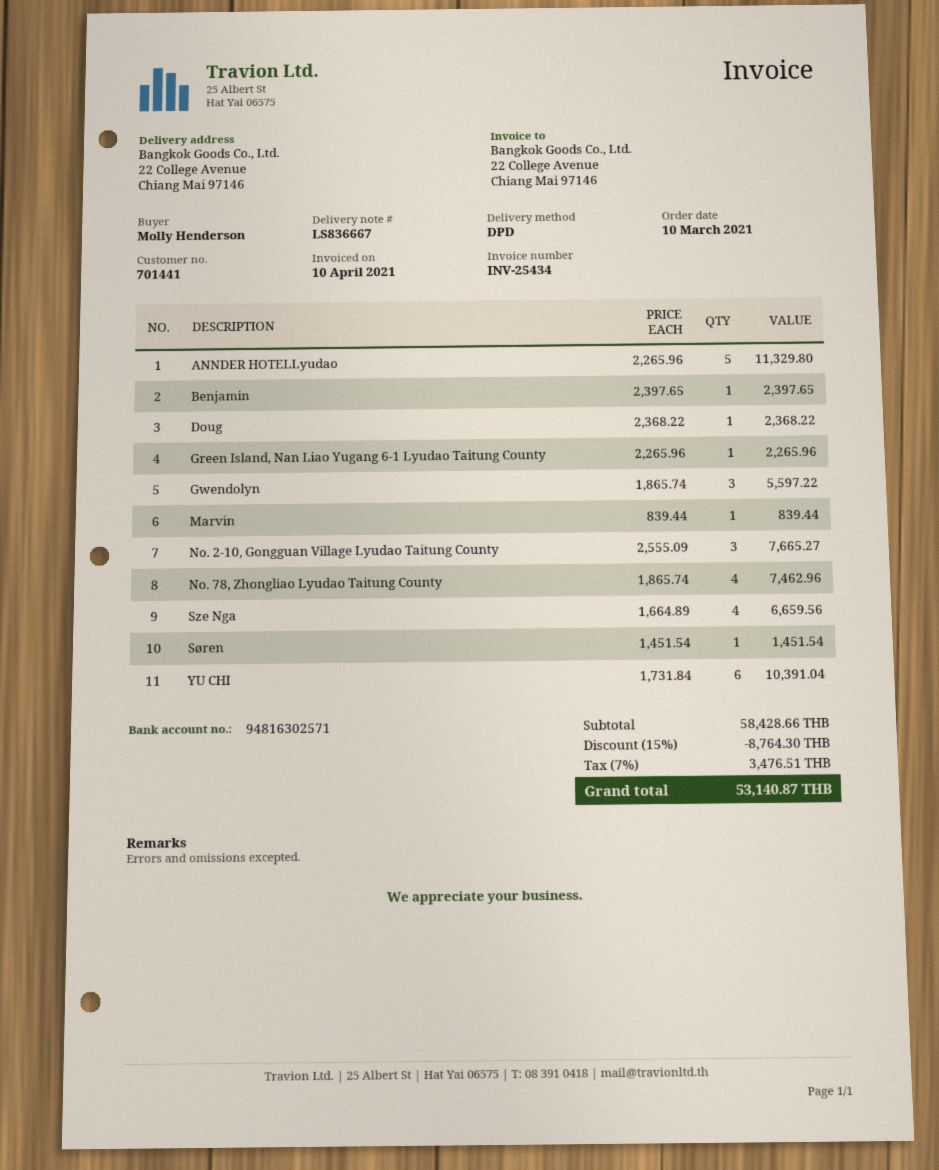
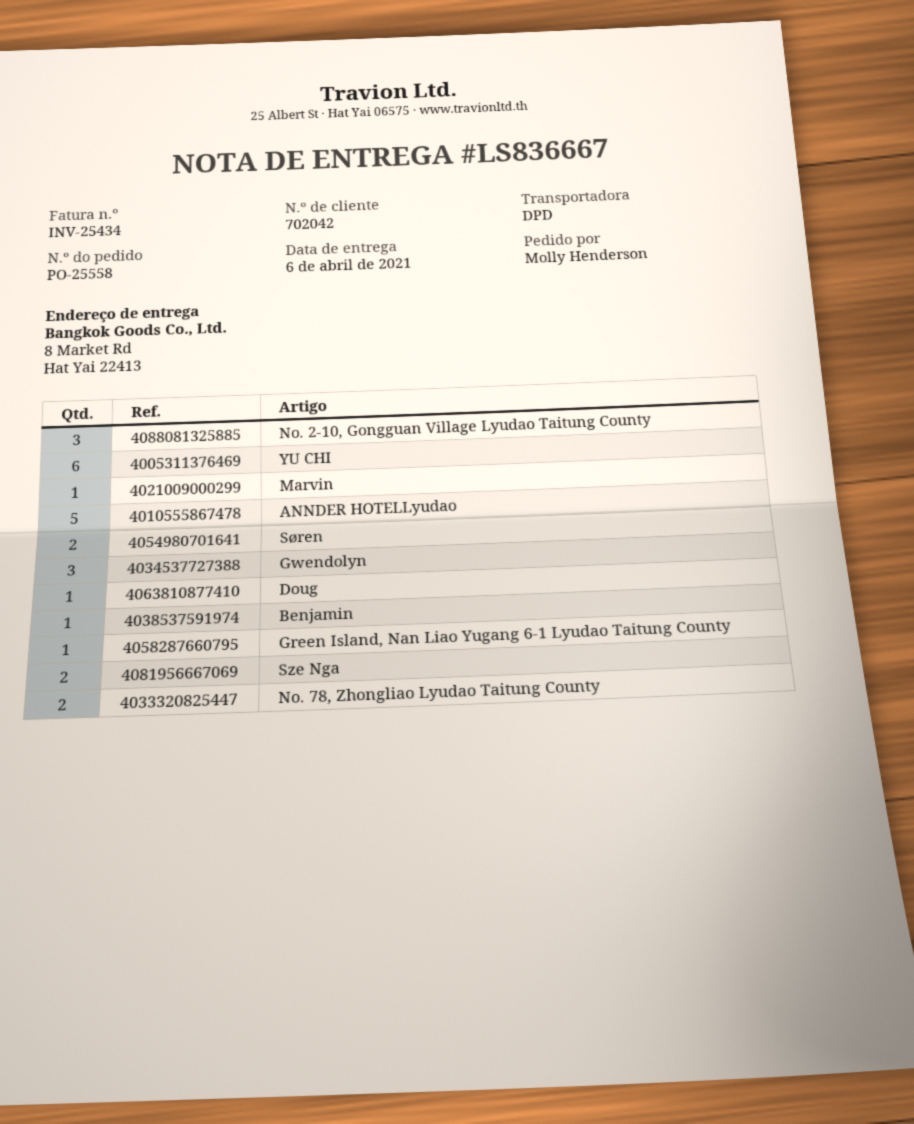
customer number: 701441 -> 702042
ship to: 22 College Avenue, Chiang Mai 97146 -> 8 Market Rd, Hat Yai 22413
No. 78, Zhongliao Lyudao Taitung County: 4 -> 2
Sze Nga: 4 -> 2
Søren: 1 -> 2

